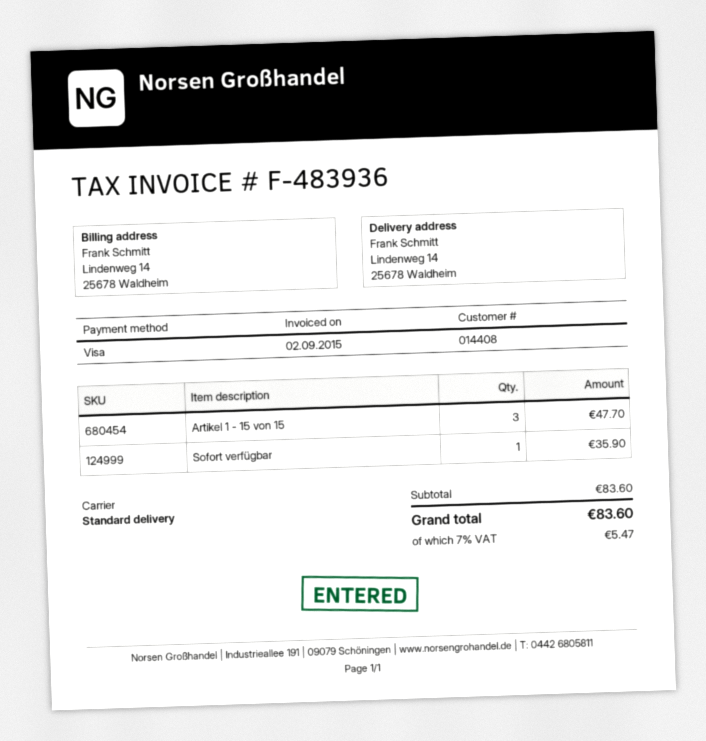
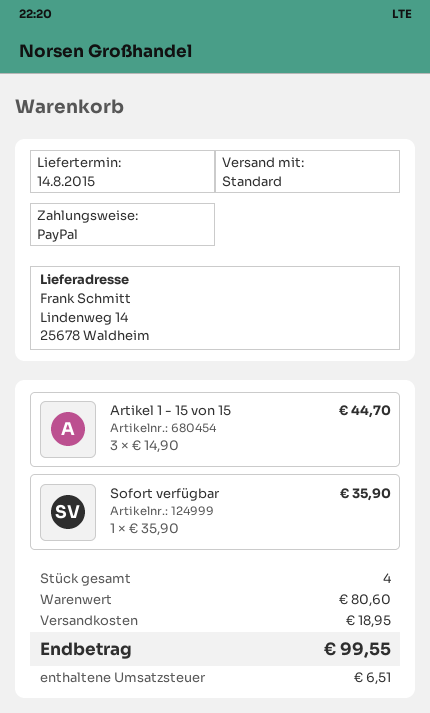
payment method: Visa -> PayPal
Artikel 1 - 15 von 15: 3 for 47.70 -> 3 for 44.70
subtotal: 83.60 -> 80.60
shipping: none -> 18.95
tax: 5.47 -> 6.51
total: 83.60 -> 99.55

